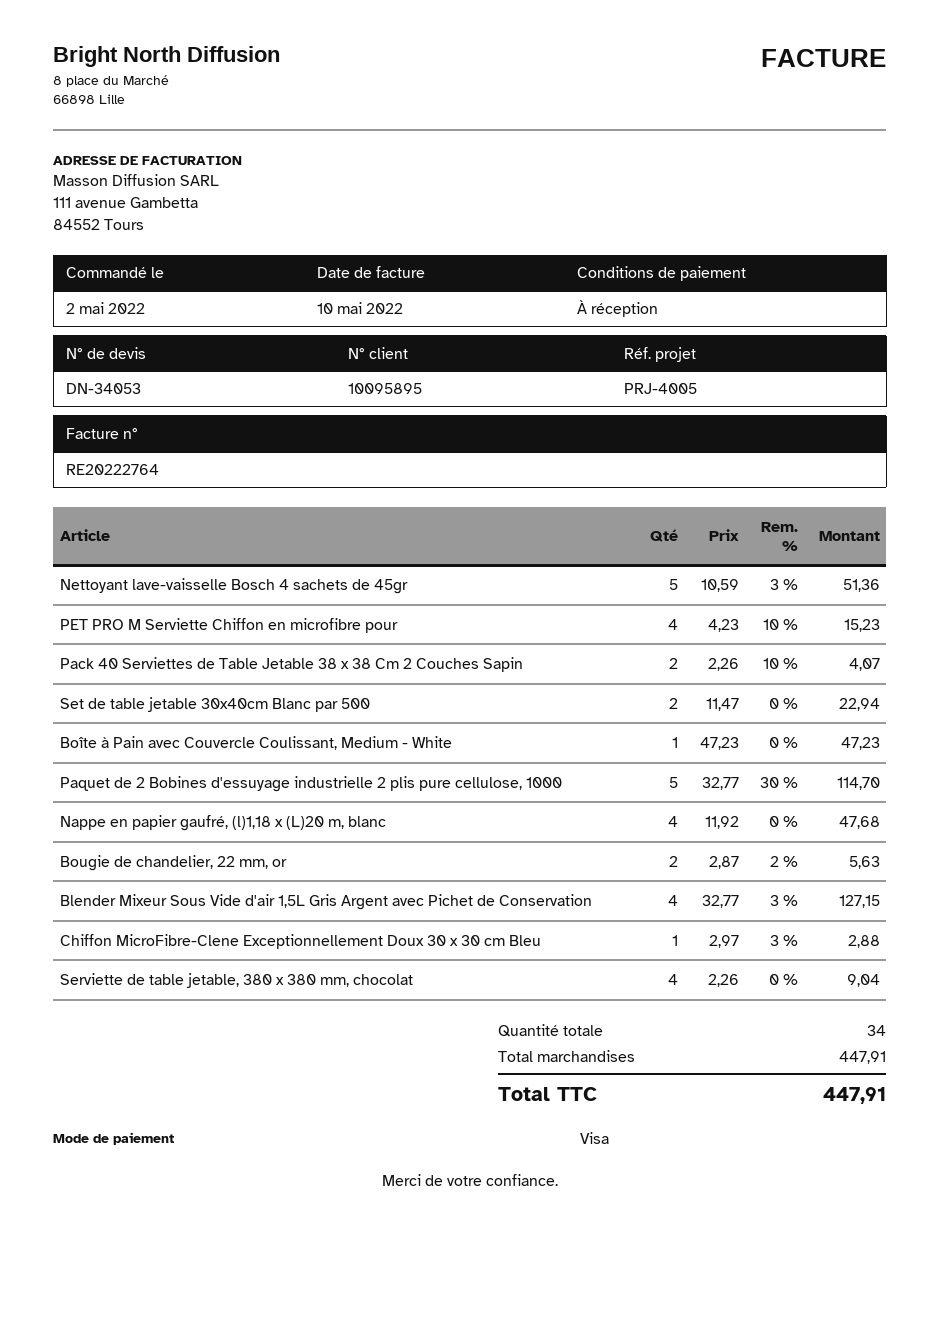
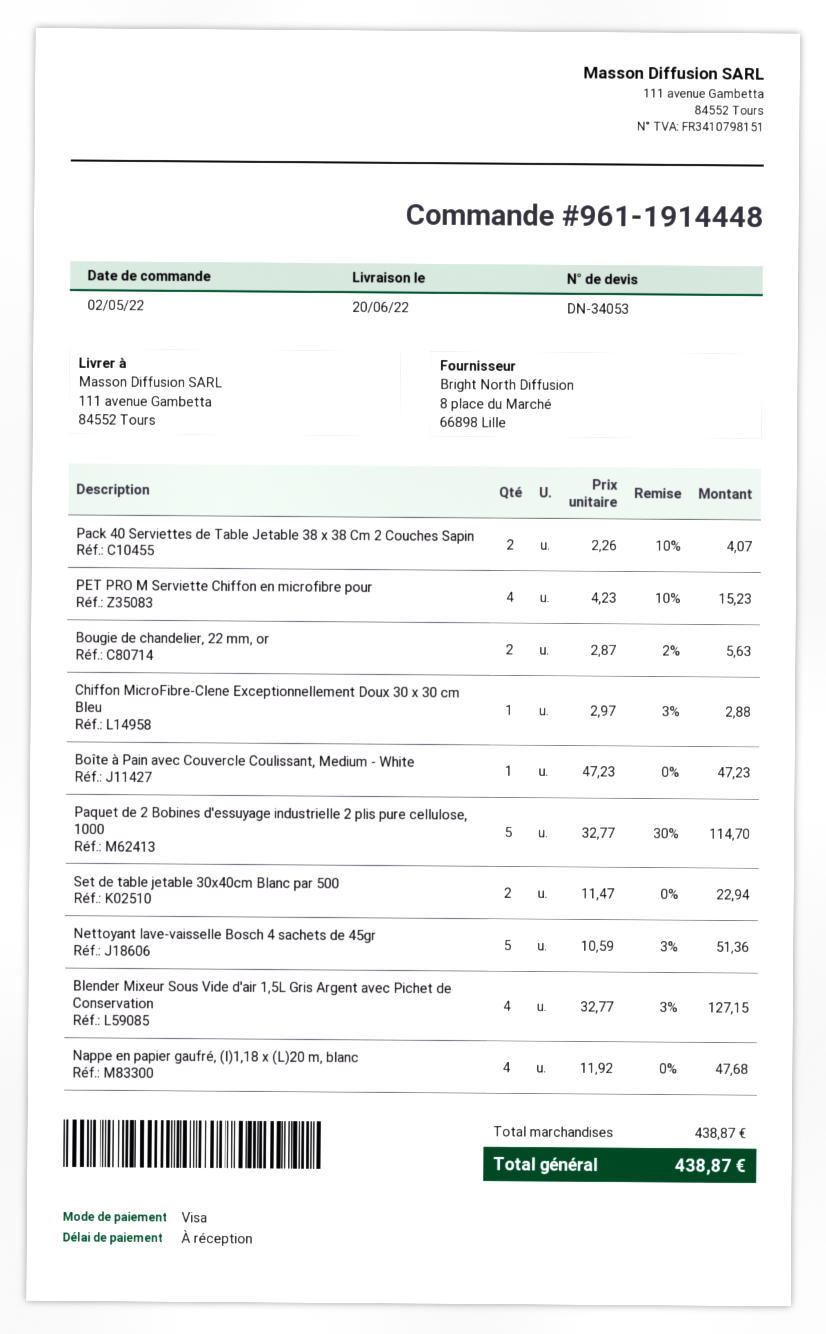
Serviette de table jetable, 380 x 380 mm, chocolat: 4 x 2.26 = 9.04 -> none
subtotal: 447.91 -> 438.87
total: 447.91 -> 438.87

